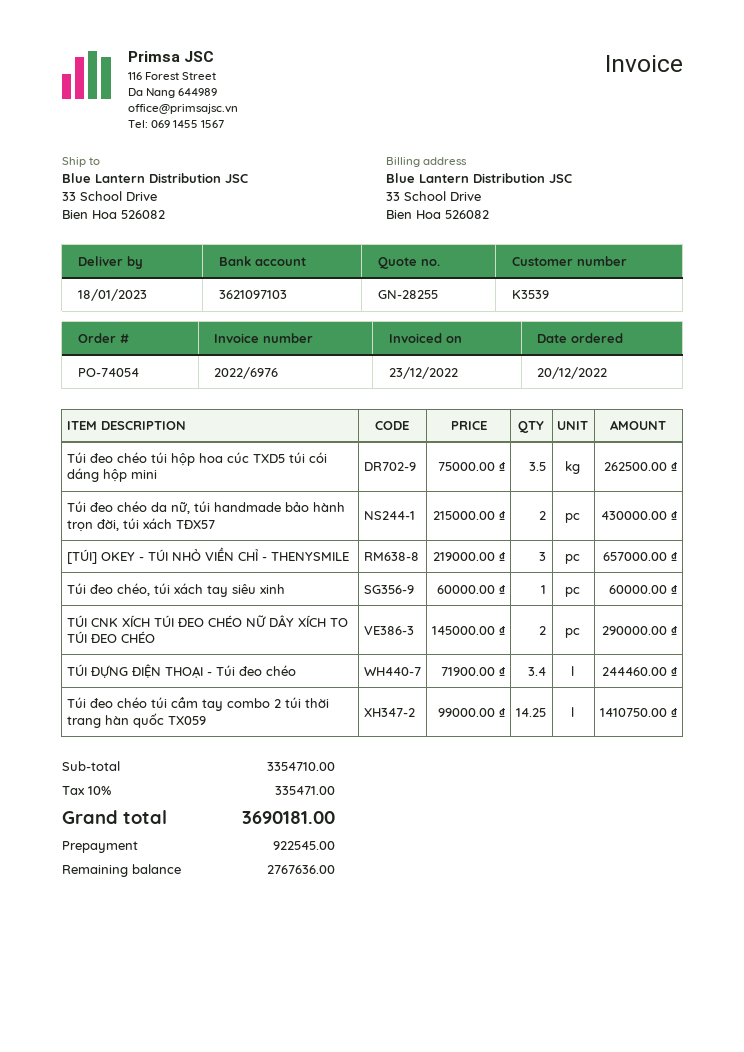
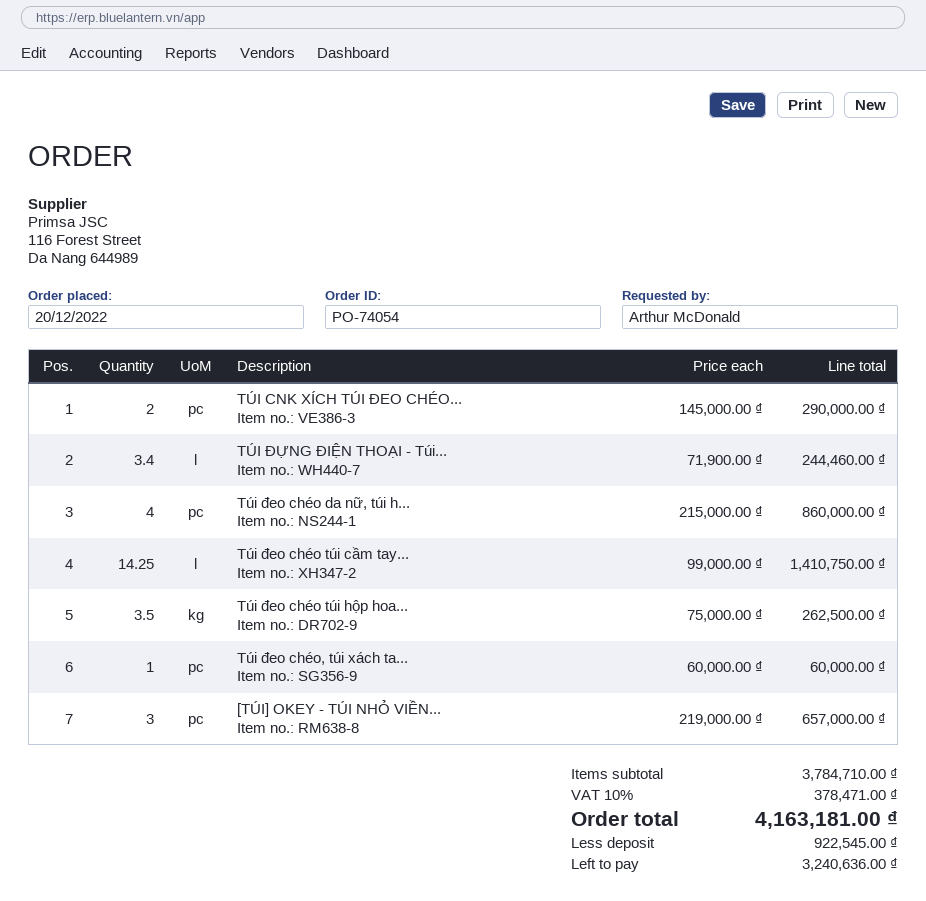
Túi đeo chéo da nữ, túi handmade bảo hành trọn đời, túi xách TĐX57: 2 x 215000.00 = 430000.00 -> 4 x 215000.00 = 860000.00
subtotal: 3354710.00 -> 3784710.00
tax: 10% = 335471.00 -> 10% = 378471.00
total: 3690181.00 -> 4163181.00
balance: 2767636.00 -> 3240636.00

